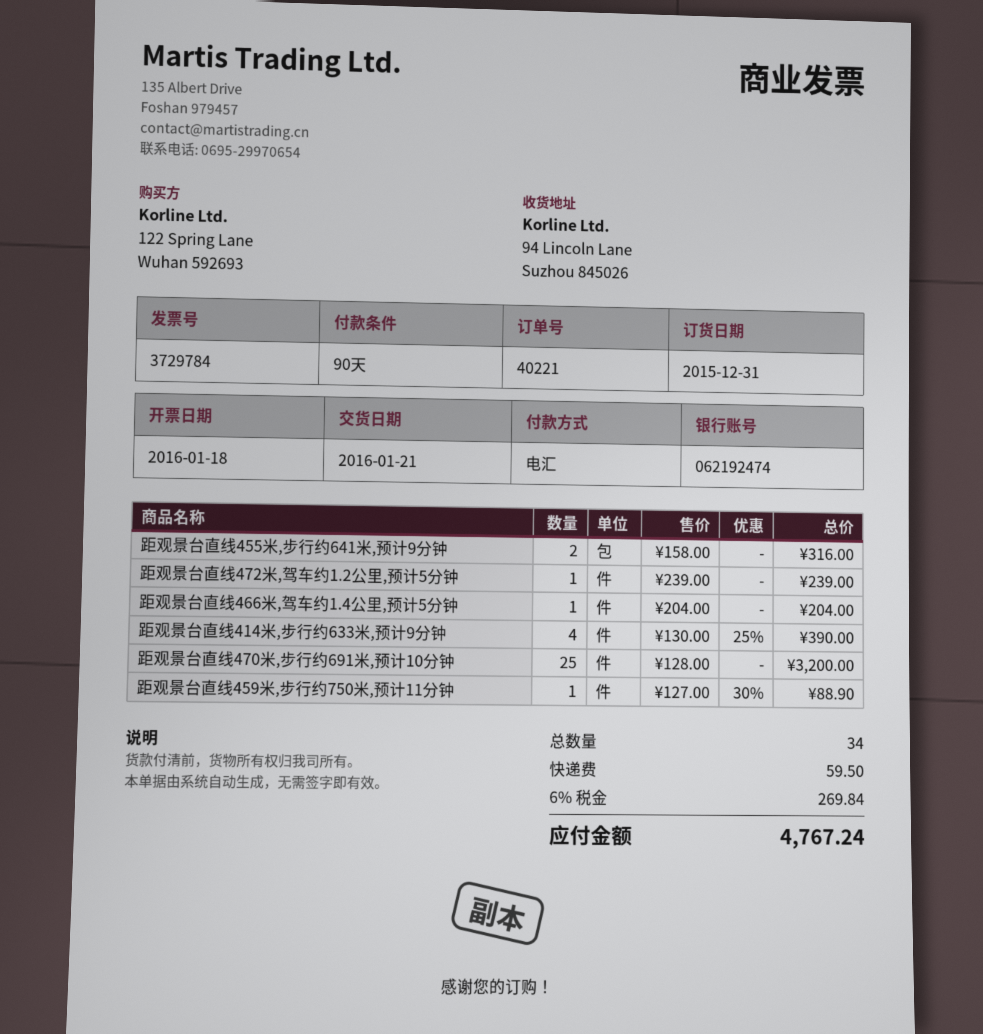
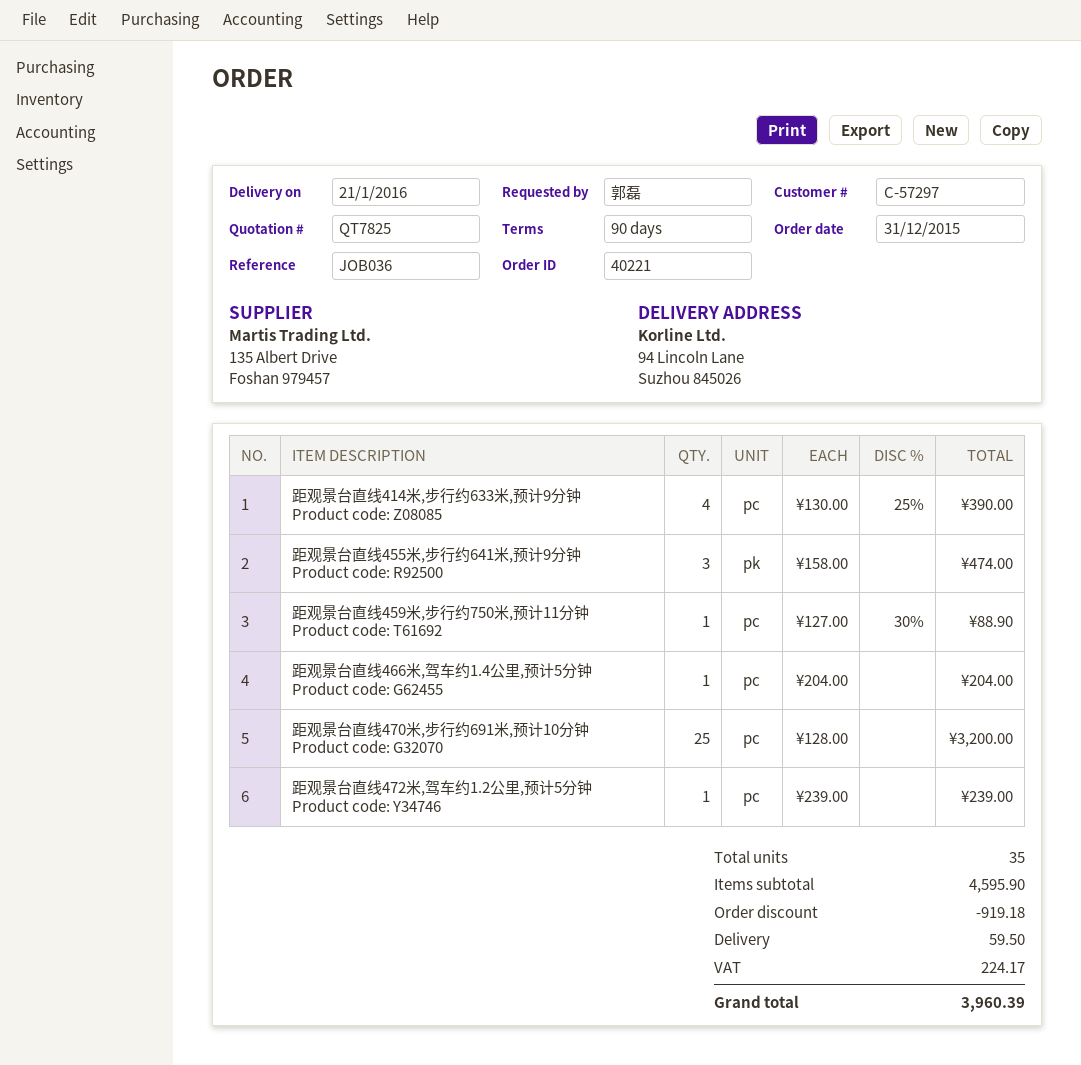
距观景台直线455米,步行约641米,预计9分钟: 2 x 158.00 = 316.00 -> 3 x 158.00 = 474.00
total quantity: 34 -> 35
discount: none -> 919.18
tax: 269.84 -> 224.17
total: 4767.24 -> 3960.39

